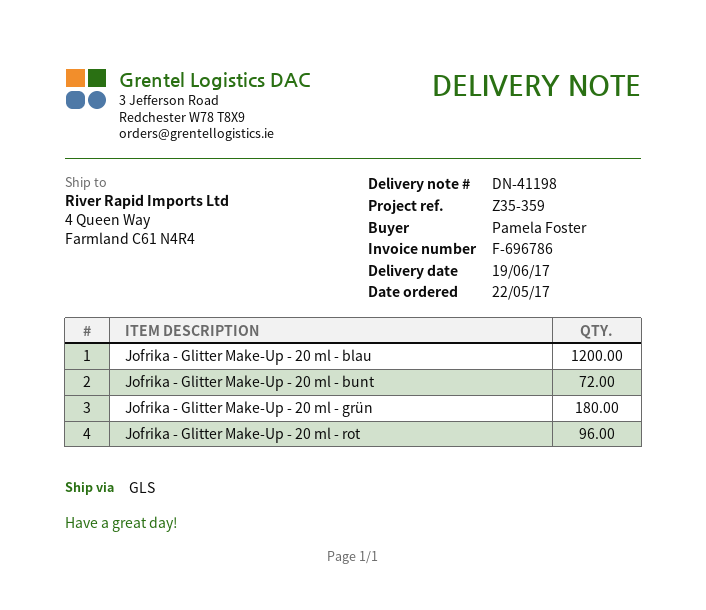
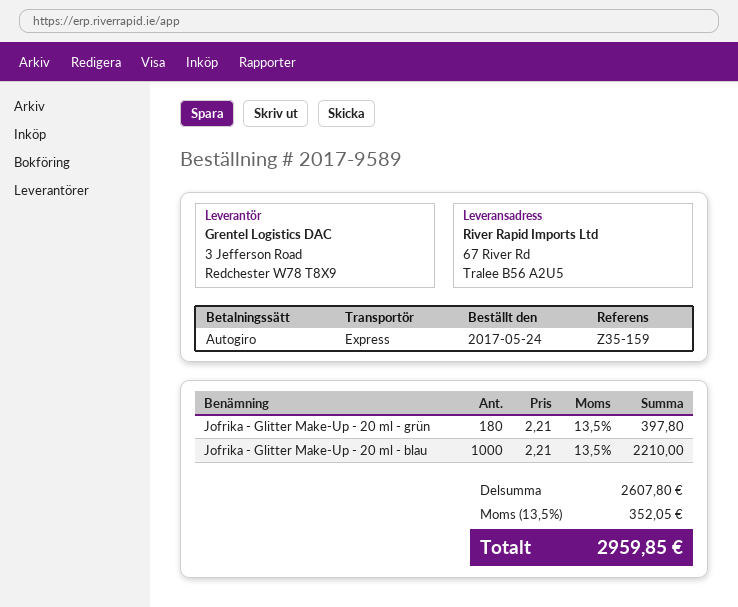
order date: 2017-05-22 -> 2017-05-24
reference: Z35-359 -> Z35-159
shipping method: GLS -> express
ship to: 4 Queen Way, Farmland C61 N4R4 -> 67 River Rd, Tralee B56 A2U5
Jofrika - Glitter Make-Up - 20 ml - blau: 1200 -> 1000
Jofrika - Glitter Make-Up - 20 ml - bunt: 72 -> none
Jofrika - Glitter Make-Up - 20 ml - rot: 96 -> none

